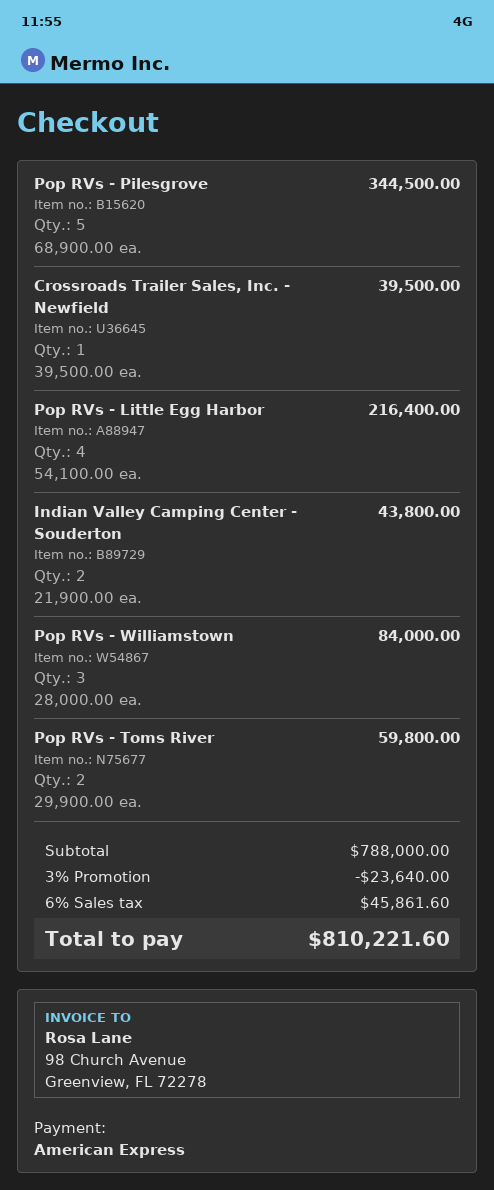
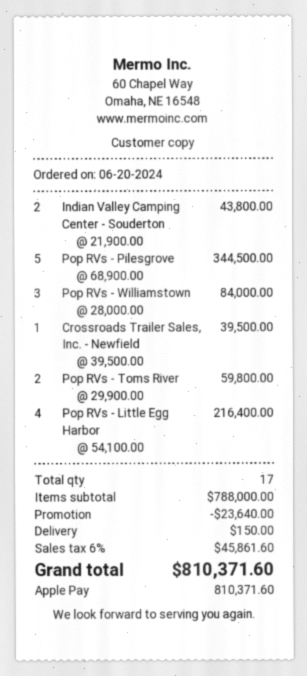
payment method: American Express -> Apple Pay
shipping: none -> 150.00
total: 810221.60 -> 810371.60

